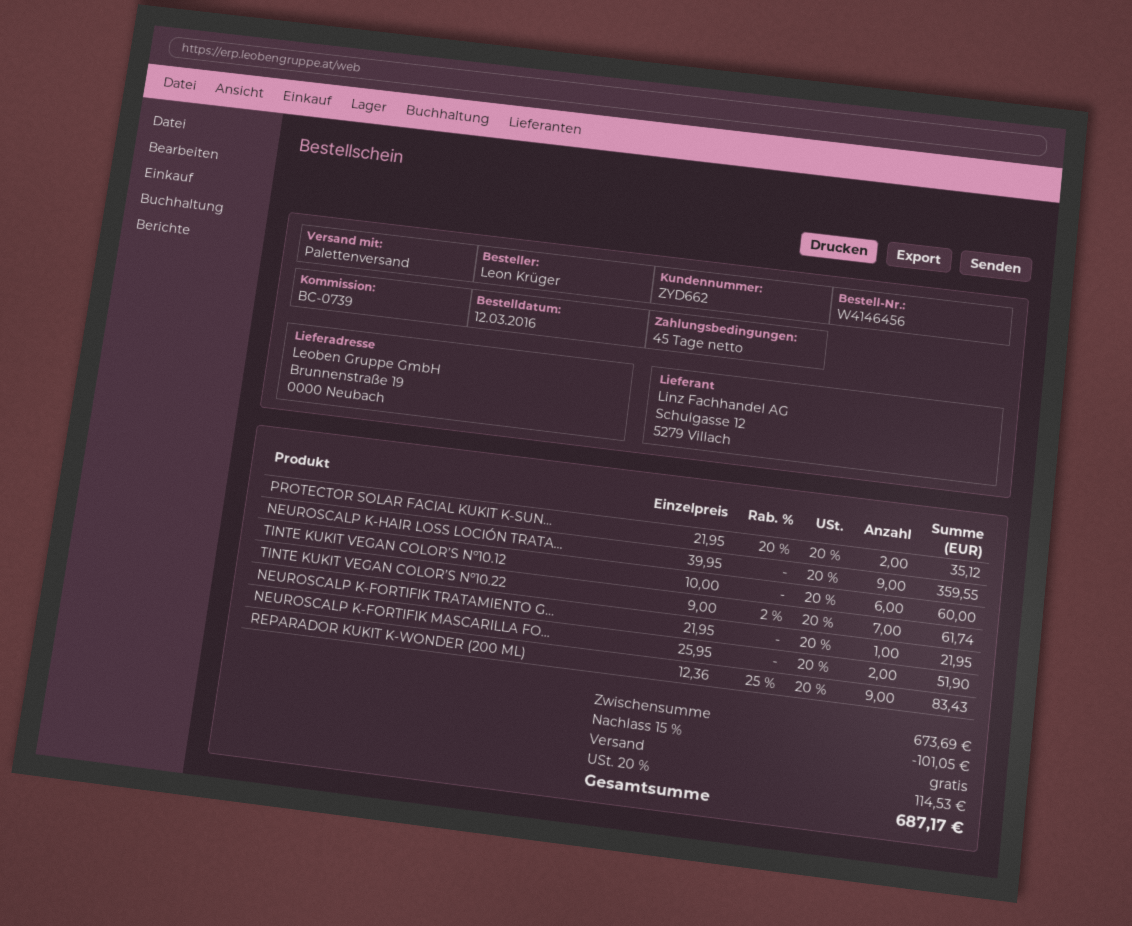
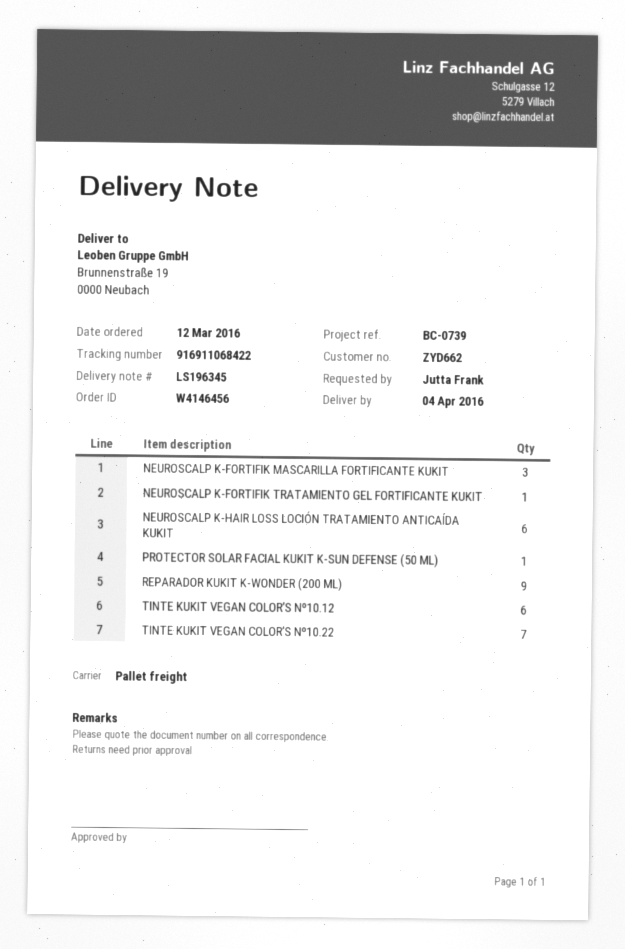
ordered by: Leon Krüger -> Jutta Frank
PROTECTOR SOLAR FACIAL KUKIT K-SUN...: 2 -> 1
NEUROSCALP K-HAIR LOSS LOCIÓN TRATA...: 9 -> 6
NEUROSCALP K-FORTIFIK MASCARILLA FO...: 2 -> 3

